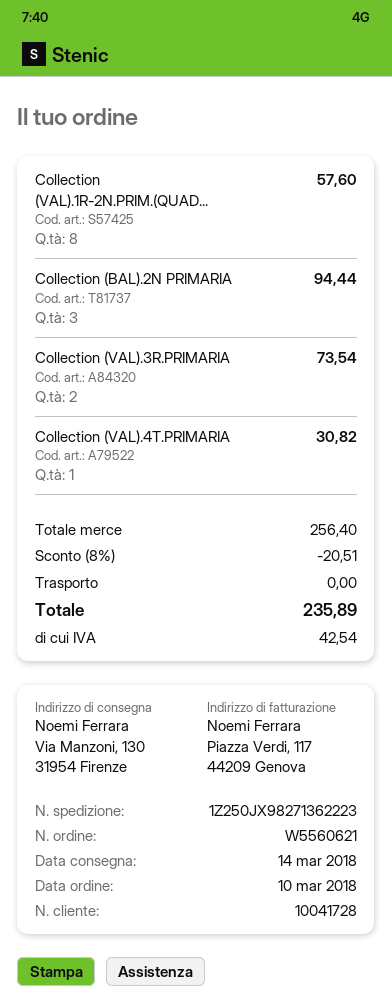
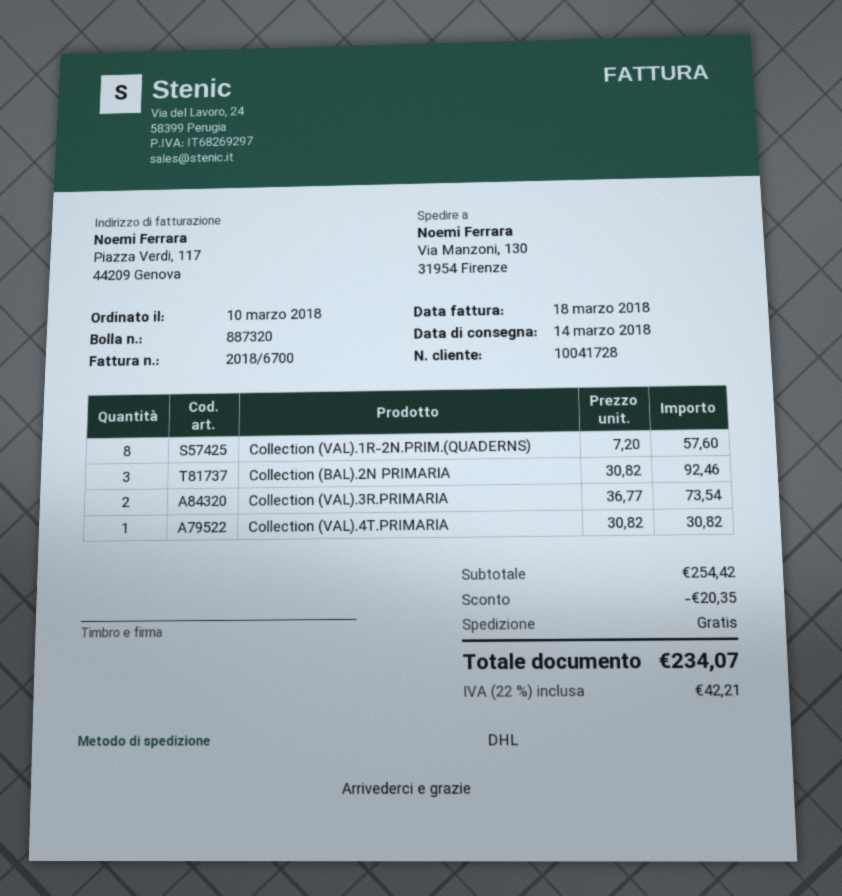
Collection (BAL).2N PRIMARIA: 3 for 94.44 -> 3 for 92.46
subtotal: 256.40 -> 254.42
discount: 20.51 -> 20.35
tax: 42.54 -> 42.21
total: 235.89 -> 234.07

